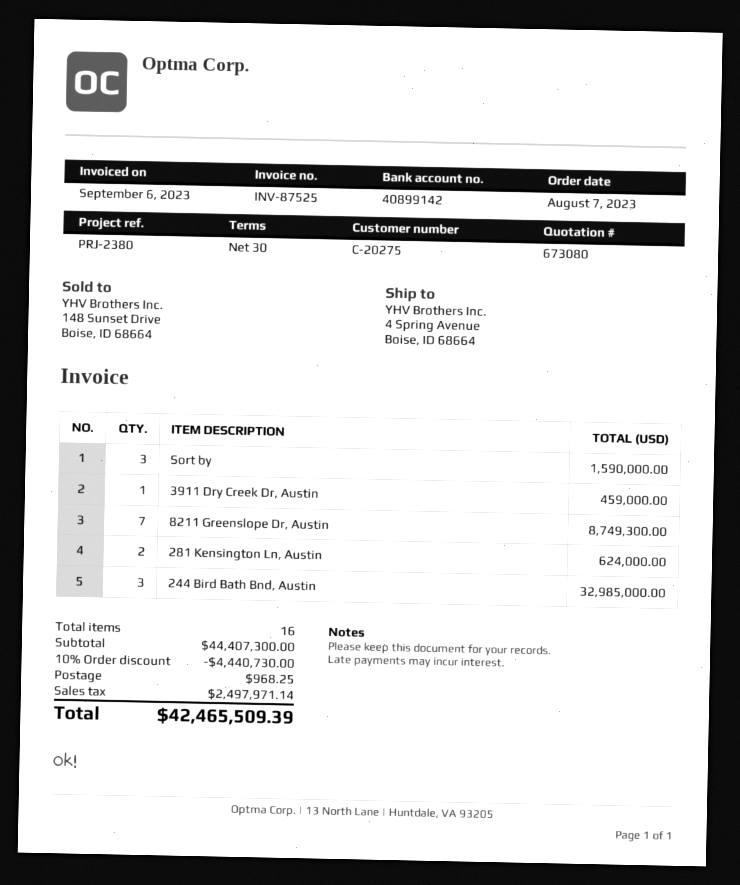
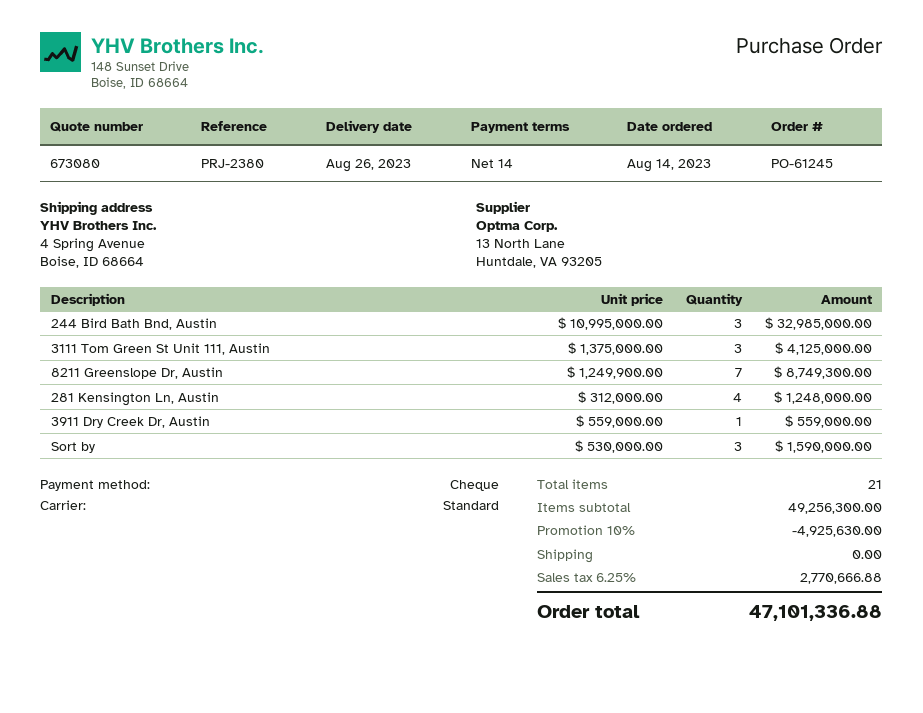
order date: 2023-08-07 -> 2023-08-14
payment terms: 30 days -> 14 days
3911 Dry Creek Dr, Austin: 1 for 459000.00 -> 1 for 559000.00
281 Kensington Ln, Austin: 2 for 624000.00 -> 4 for 1248000.00
3111 Tom Green St Unit 111, Austin: none -> 3 for 4125000.00
total quantity: 16 -> 21
subtotal: 44407300.00 -> 49256300.00
discount: 10% = 4440730.00 -> 10% = 4925630.00
shipping: 968.25 -> 0.00
tax: 2497971.14 -> 2770666.88
total: 42465509.39 -> 47101336.88

